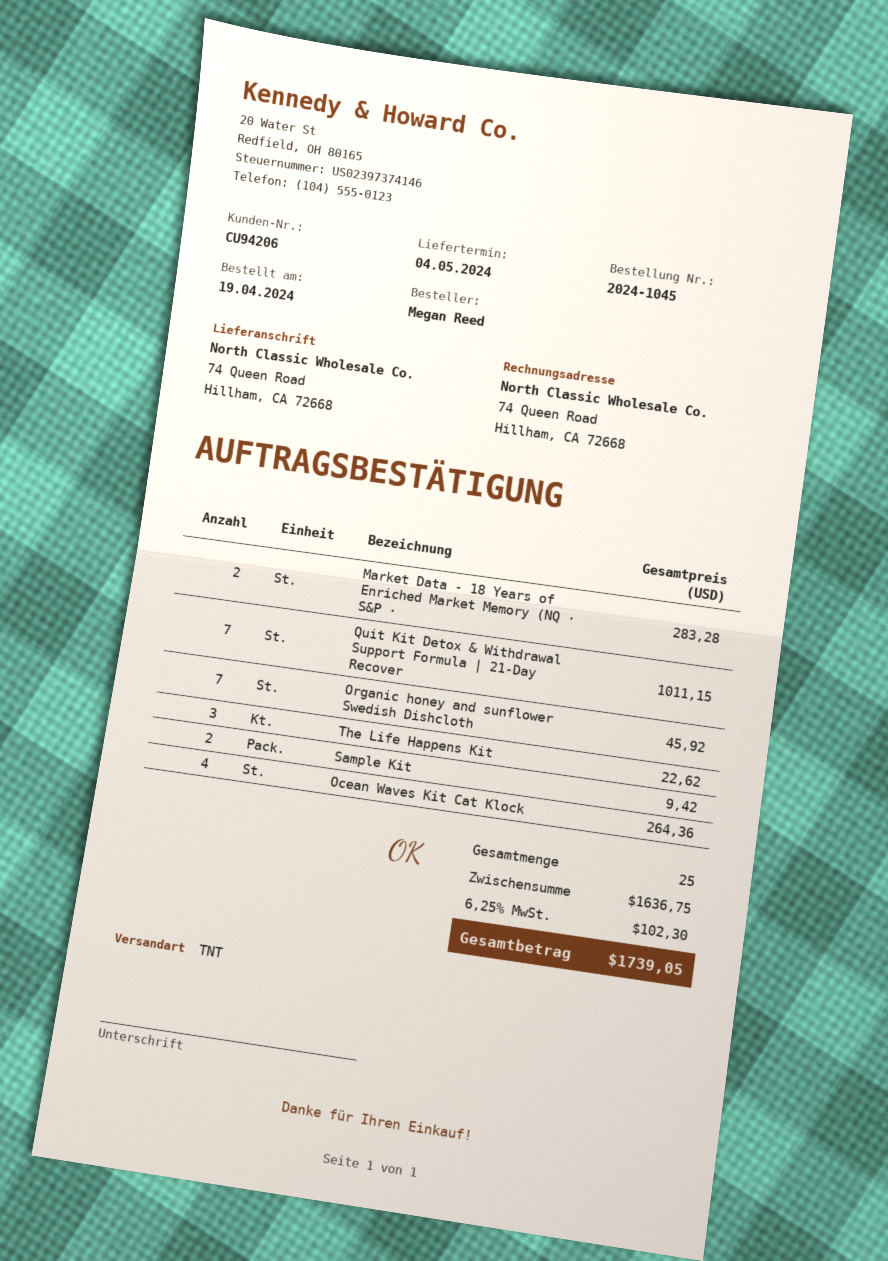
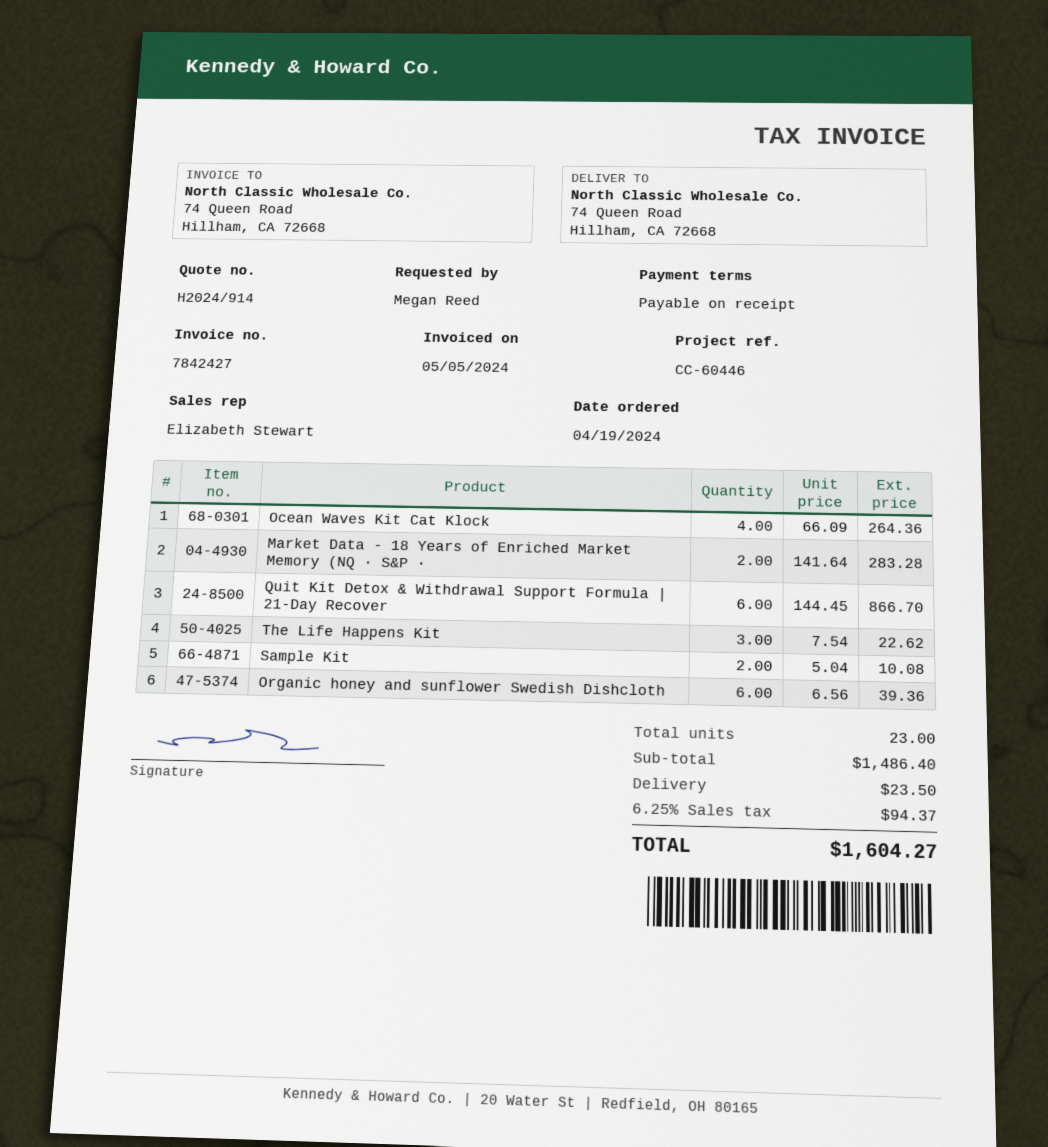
Quit Kit Detox & Withdrawal Support Formula | 21-Day Recover: 7 for 1011.15 -> 6 for 866.70
Organic honey and sunflower Swedish Dishcloth: 7 for 45.92 -> 6 for 39.36
Sample Kit: 2 for 9.42 -> 2 for 10.08
total quantity: 25 -> 23
subtotal: 1636.75 -> 1486.40
shipping: none -> 23.50
tax: 6.25% = 102.30 -> 6.25% = 94.37
total: 1739.05 -> 1604.27

